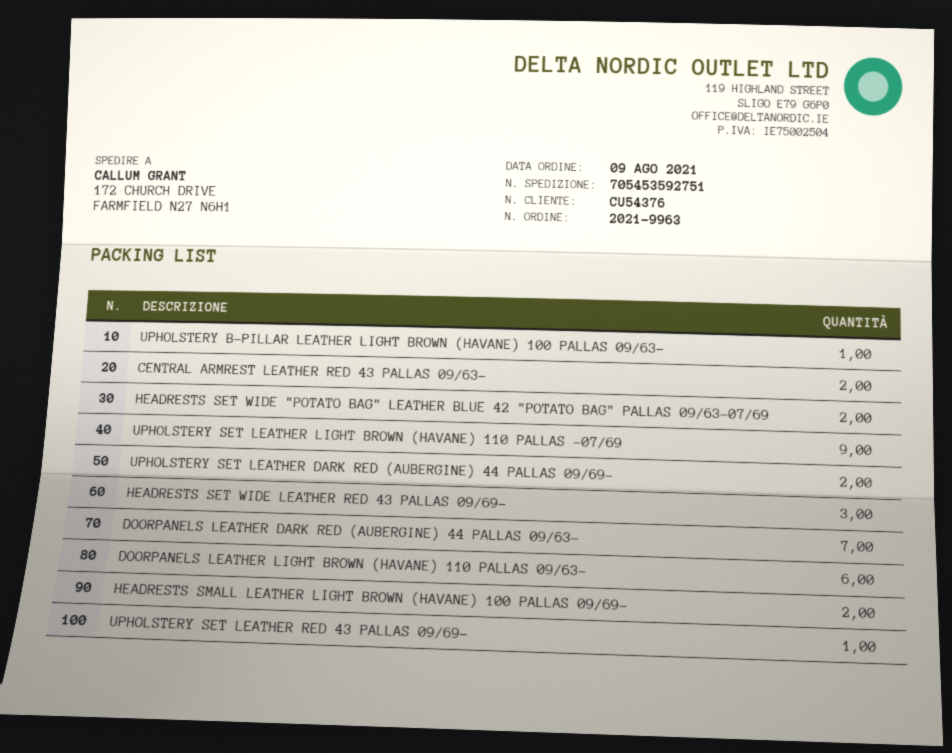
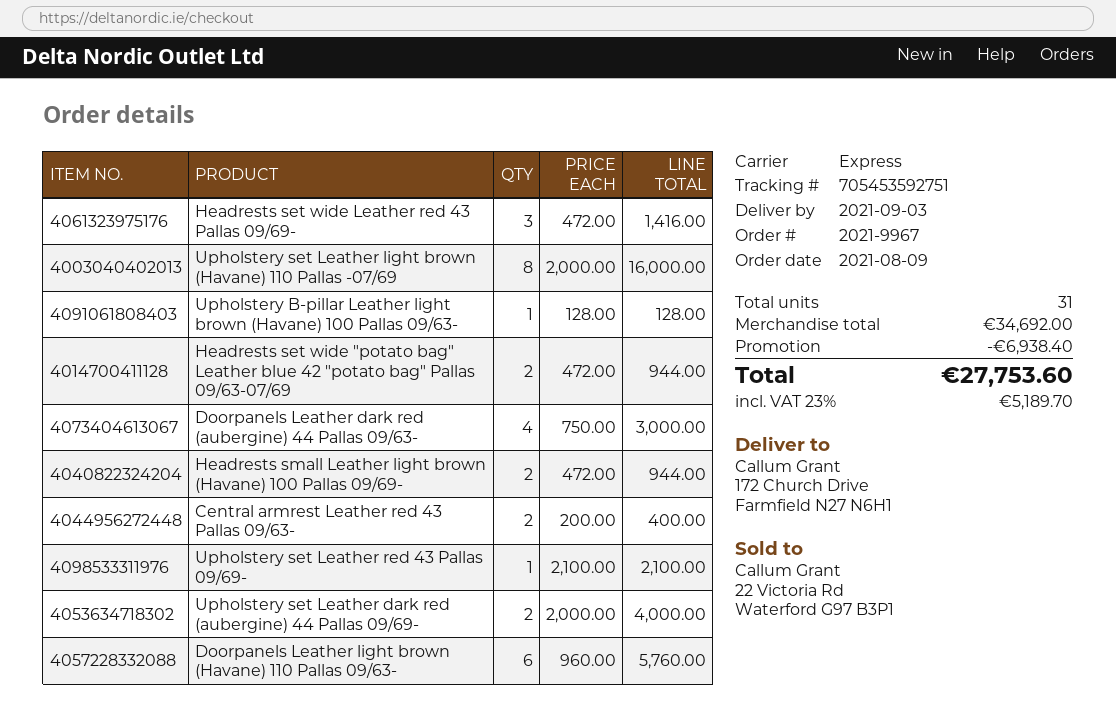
order number: 2021-9963 -> 2021-9967
UPHOLSTERY SET LEATHER LIGHT BROWN (HAVANE) 110 PALLAS -07/69: 9 -> 8
DOORPANELS LEATHER DARK RED (AUBERGINE) 44 PALLAS 09/63-: 7 -> 4

